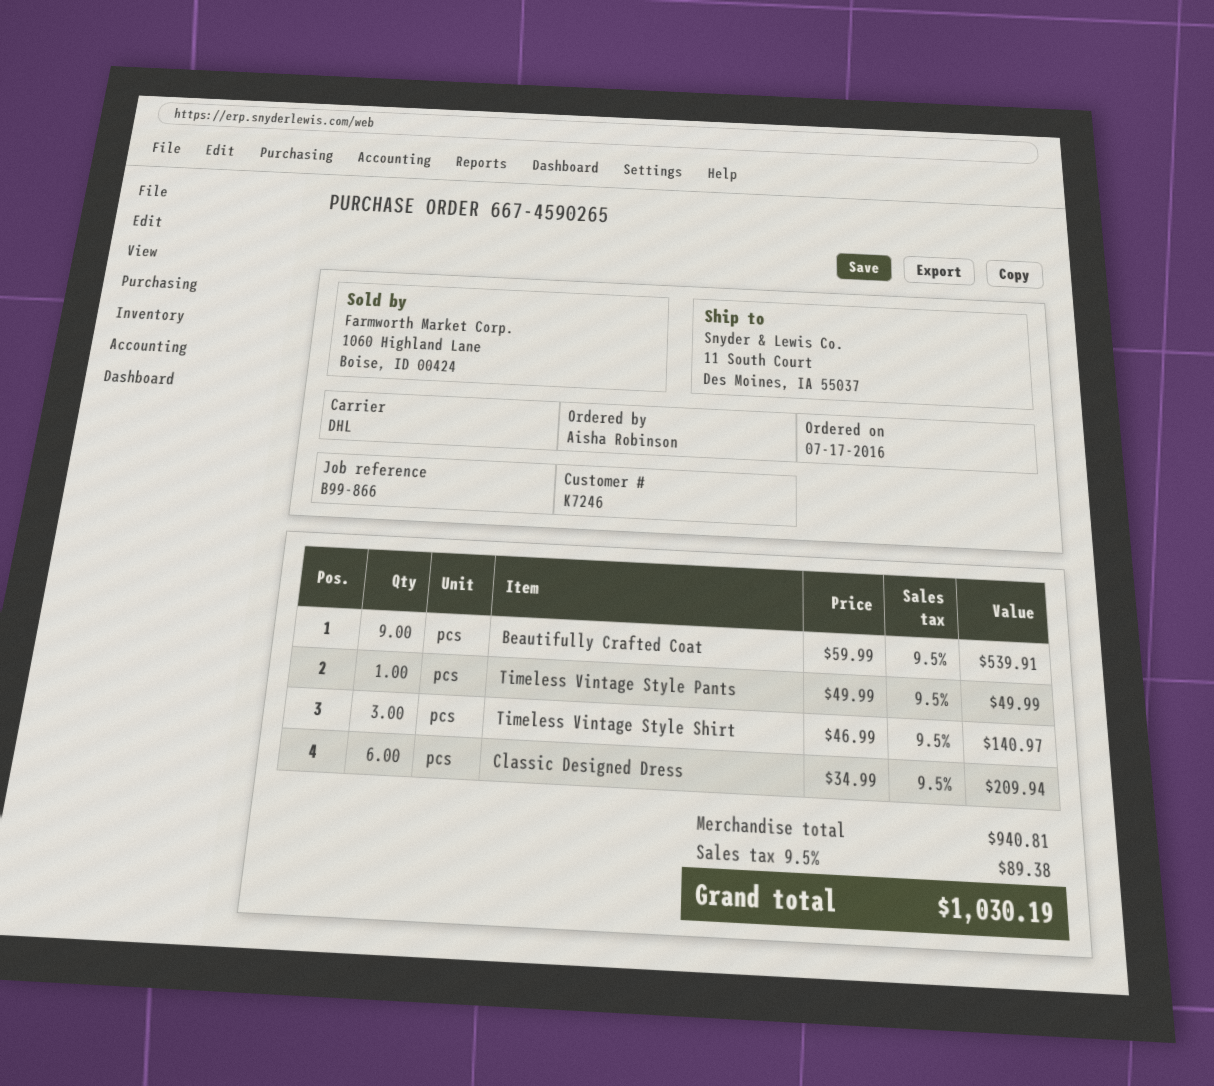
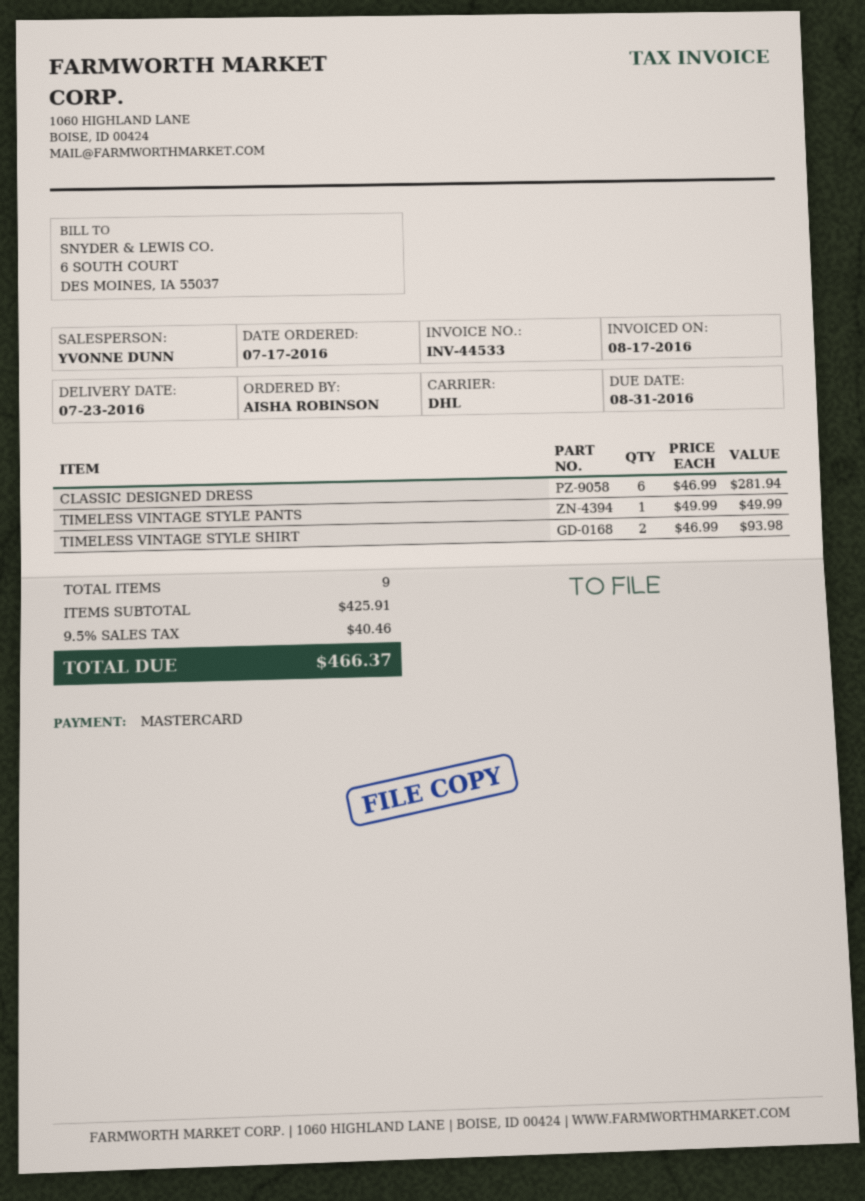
Beautifully Crafted Coat: 9 x 59.99 = 539.91 -> none
Timeless Vintage Style Shirt: 3 x 46.99 = 140.97 -> 2 x 46.99 = 93.98
Classic Designed Dress: 6 x 34.99 = 209.94 -> 6 x 46.99 = 281.94
subtotal: 940.81 -> 425.91
tax: 9.5% = 89.38 -> 9.5% = 40.46
total: 1030.19 -> 466.37

